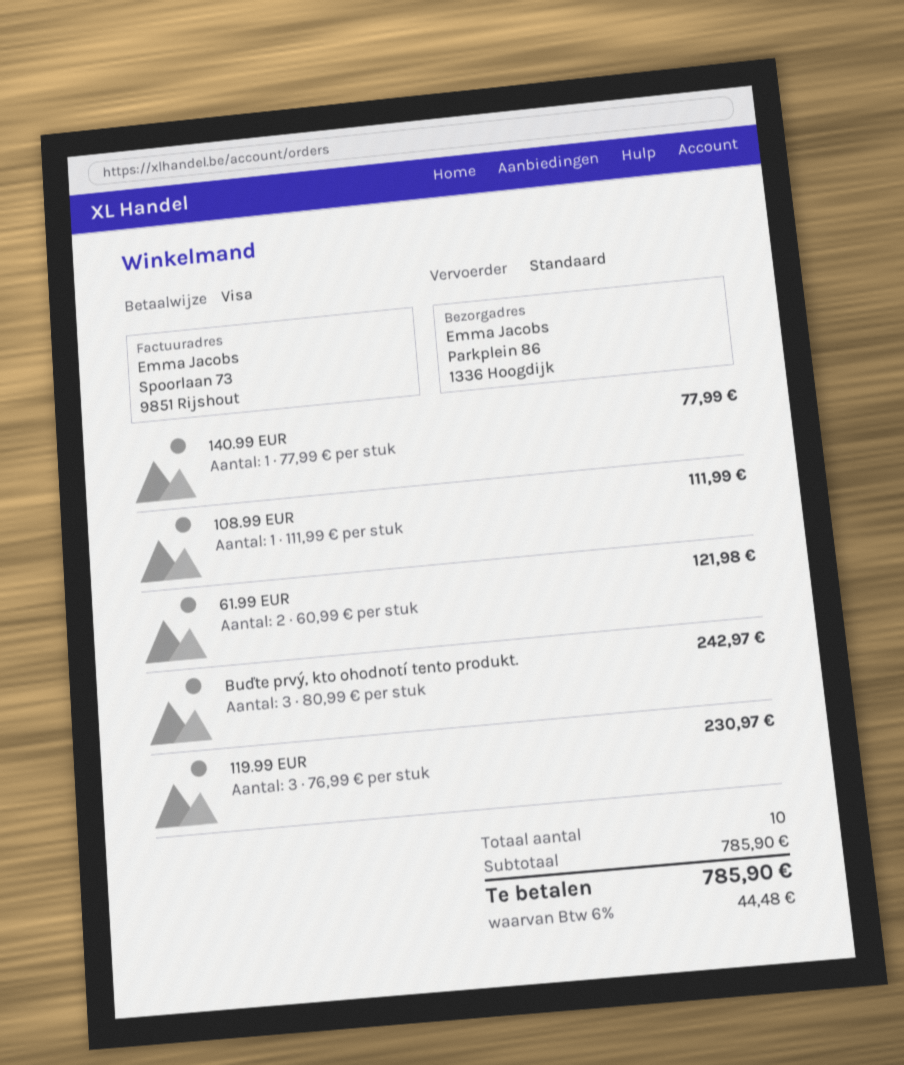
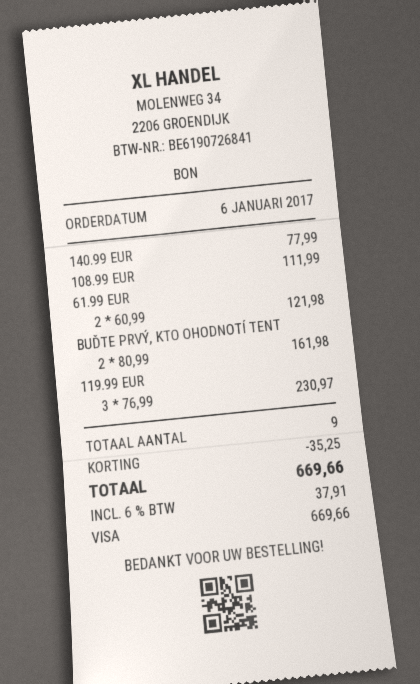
Buďte prvý, kto ohodnotí tento produkt.: 3 x 80.99 = 242.97 -> 2 x 80.99 = 161.98
total quantity: 10 -> 9
discount: none -> 35.25
tax: 6% = 44.48 -> 6% = 37.91
total: 785.90 -> 669.66

